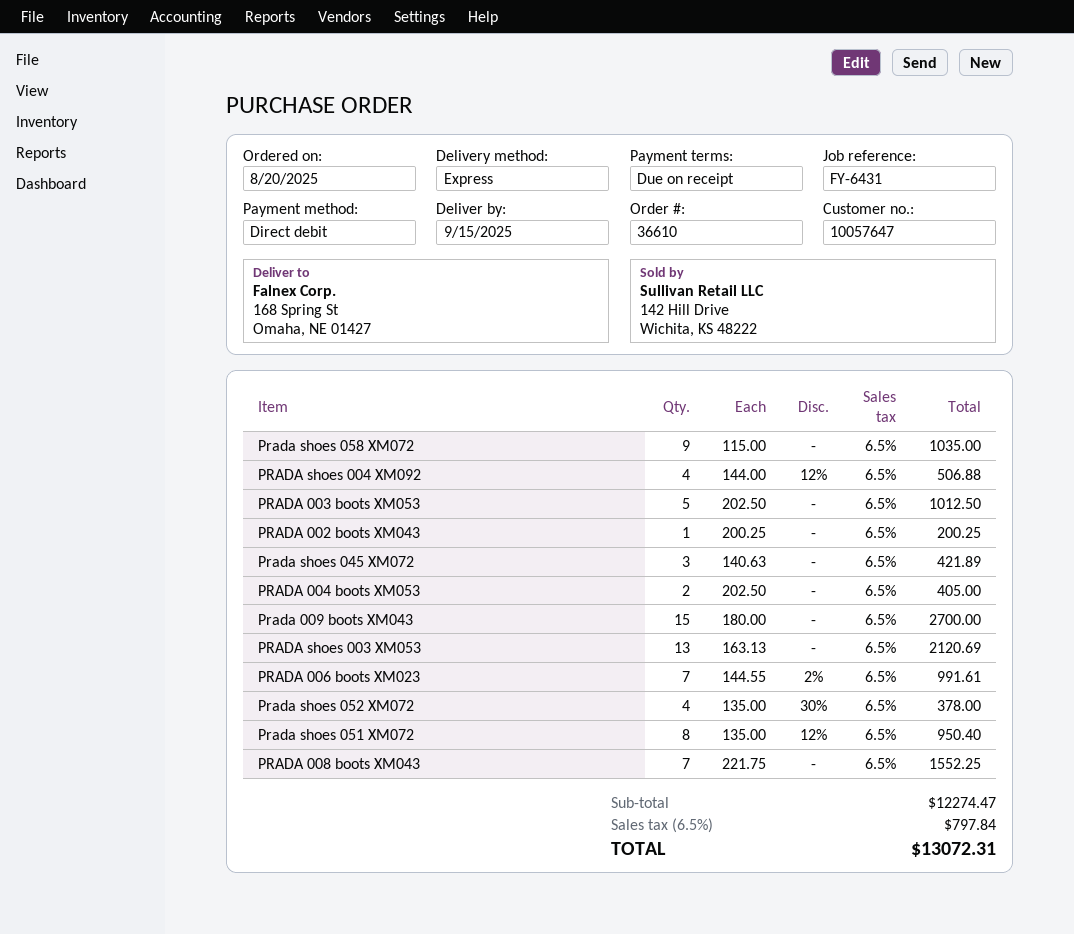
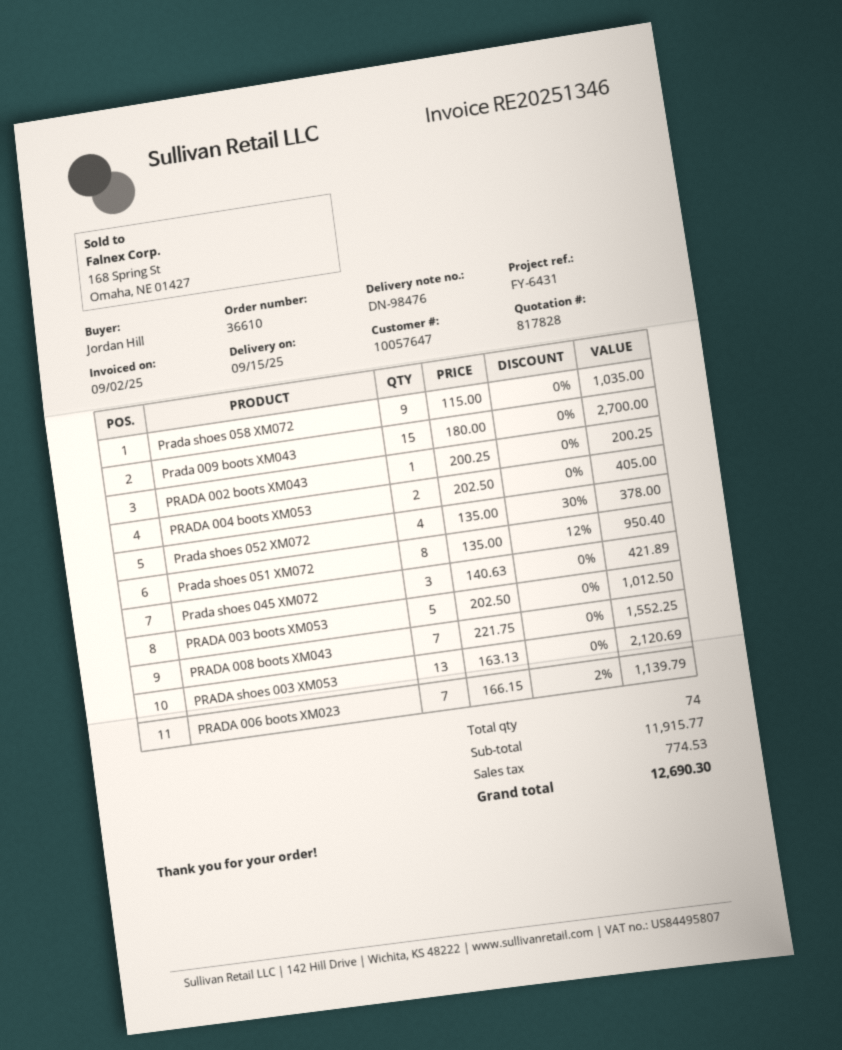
PRADA shoes 004 XM092: 4 x 144.00 - 12% = 506.88 -> none
PRADA 006 boots XM023: 7 x 144.55 - 2% = 991.61 -> 7 x 166.15 - 2% = 1139.79
subtotal: 12274.47 -> 11915.77
tax: 797.84 -> 774.53
total: 13072.31 -> 12690.30

